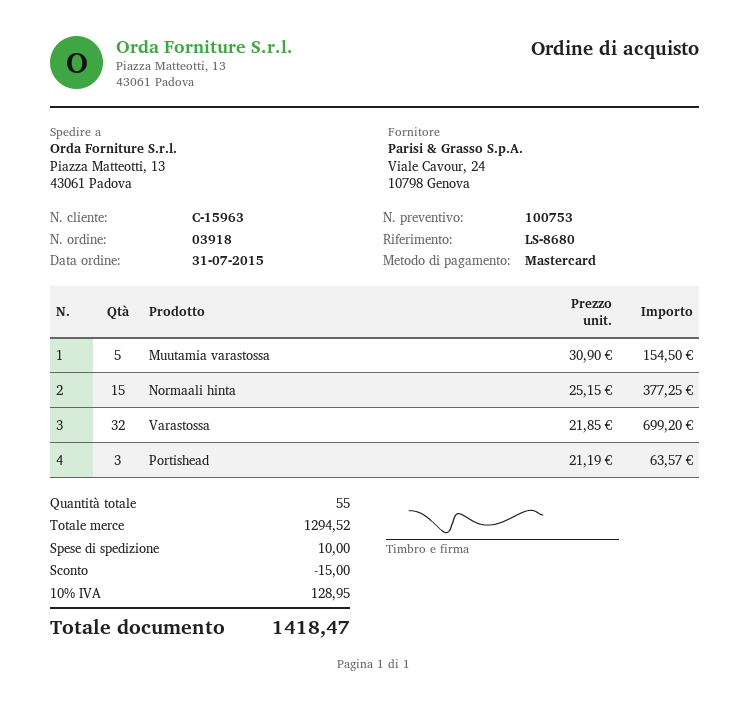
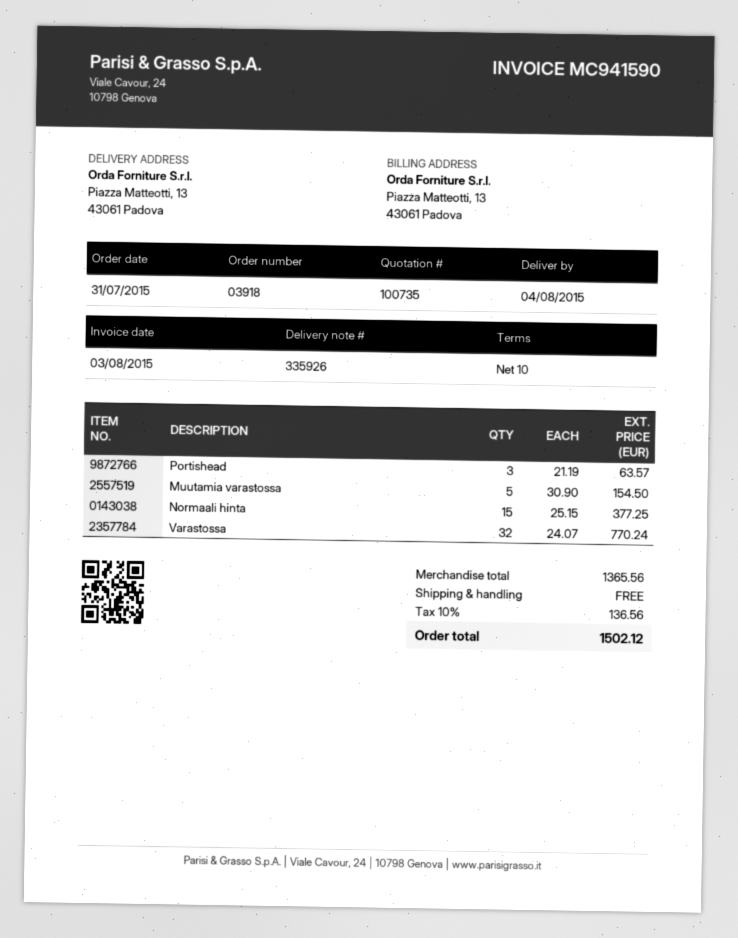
quote number: 100753 -> 100735
Varastossa: 32 x 21.85 = 699.20 -> 32 x 24.07 = 770.24
subtotal: 1294.52 -> 1365.56
discount: 15.00 -> none
shipping: 10.00 -> 0.00
tax: 10% = 128.95 -> 10% = 136.56
total: 1418.47 -> 1502.12

